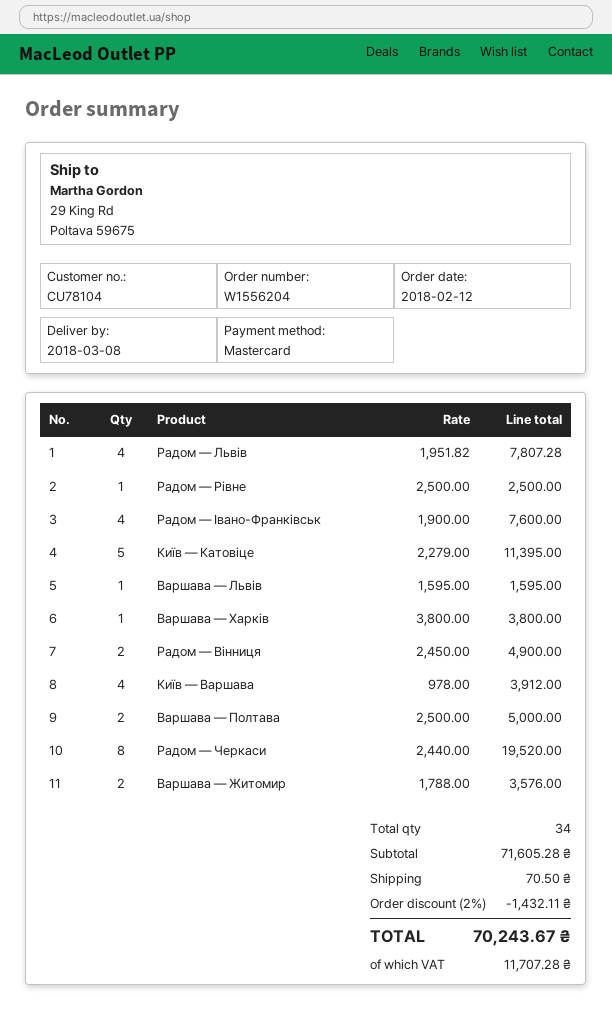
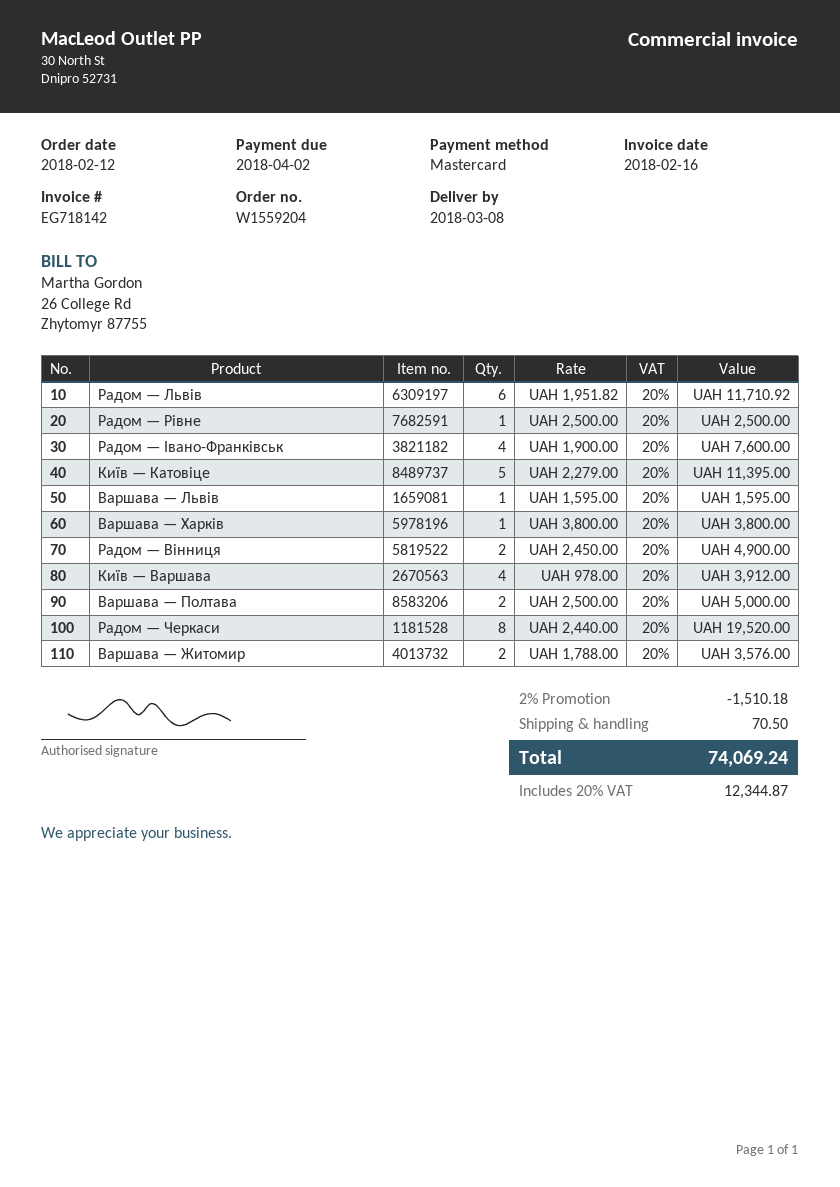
order number: W1556204 -> W1559204
Радом — Львів: 4 x 1951.82 = 7807.28 -> 6 x 1951.82 = 11710.92
discount: 2% = 1432.11 -> 2% = 1510.18
tax: 11707.28 -> 12344.87
total: 70243.67 -> 74069.24

